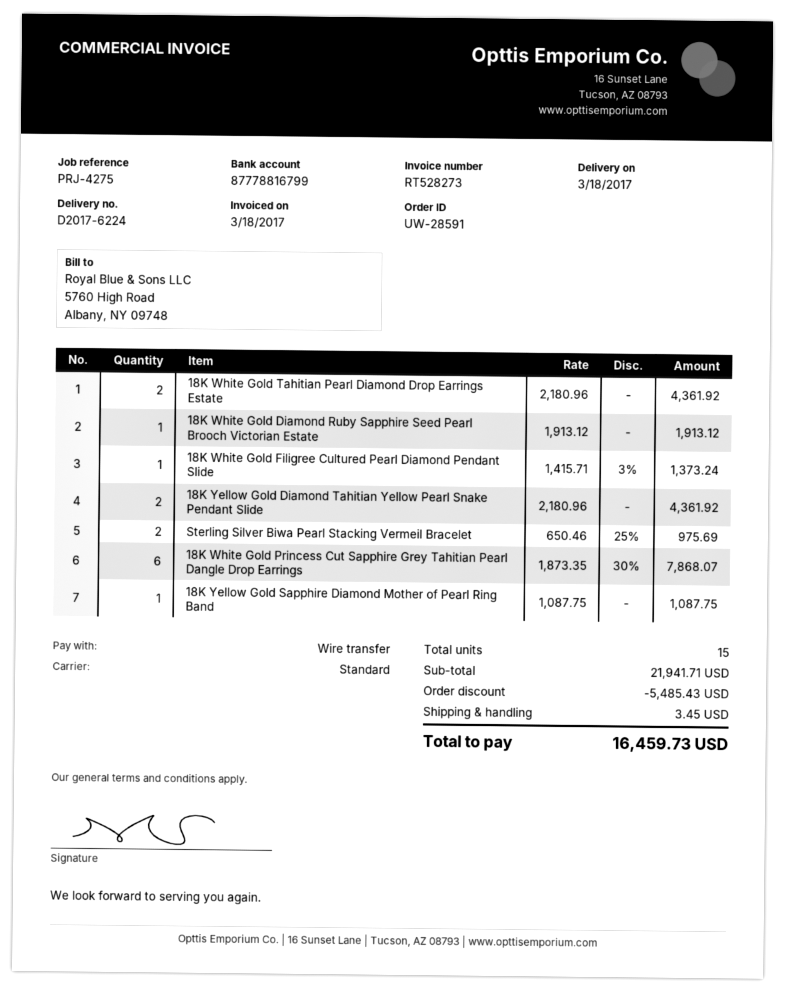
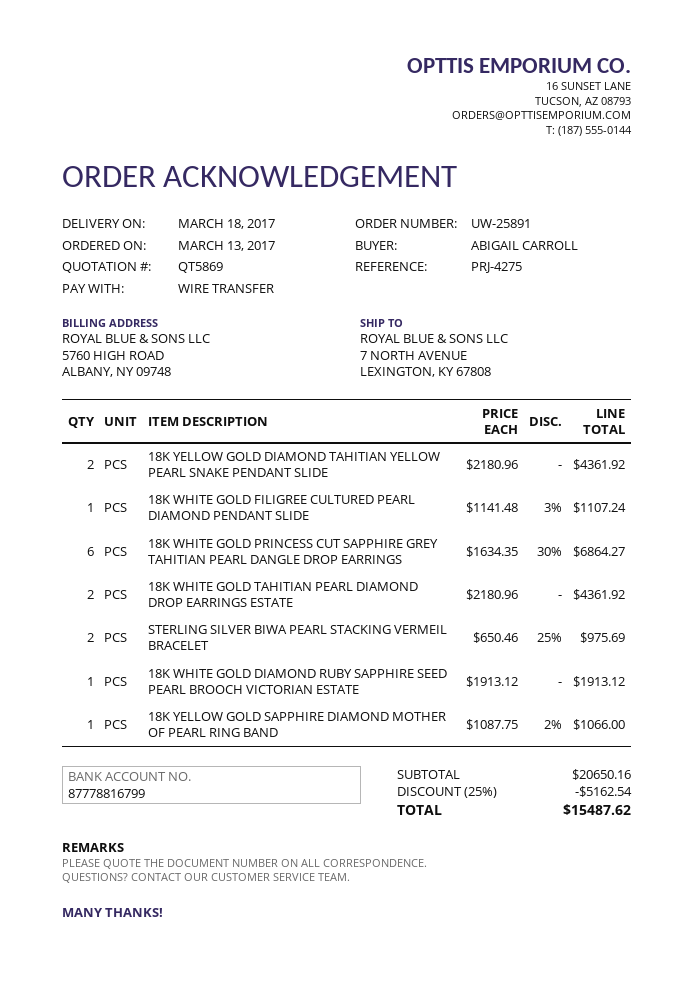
order number: UW-28591 -> UW-25891
18K White Gold Filigree Cultured Pearl Diamond Pendant Slide: 1 x 1415.71 - 3% = 1373.24 -> 1 x 1141.48 - 3% = 1107.24
18K White Gold Princess Cut Sapphire Grey Tahitian Pearl Dangle Drop Earrings: 6 x 1873.35 - 30% = 7868.07 -> 6 x 1634.35 - 30% = 6864.27
18K Yellow Gold Sapphire Diamond Mother of Pearl Ring Band: 1 x 1087.75 = 1087.75 -> 1 x 1087.75 - 2% = 1066.00
subtotal: 21941.71 -> 20650.16
discount: 5485.43 -> 5162.54
shipping: 3.45 -> none
total: 16459.73 -> 15487.62

